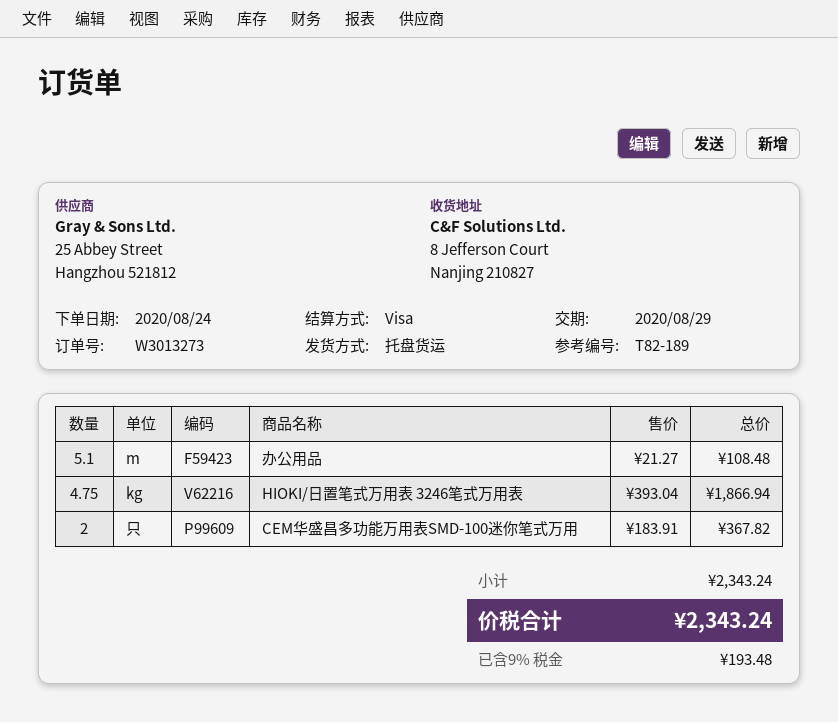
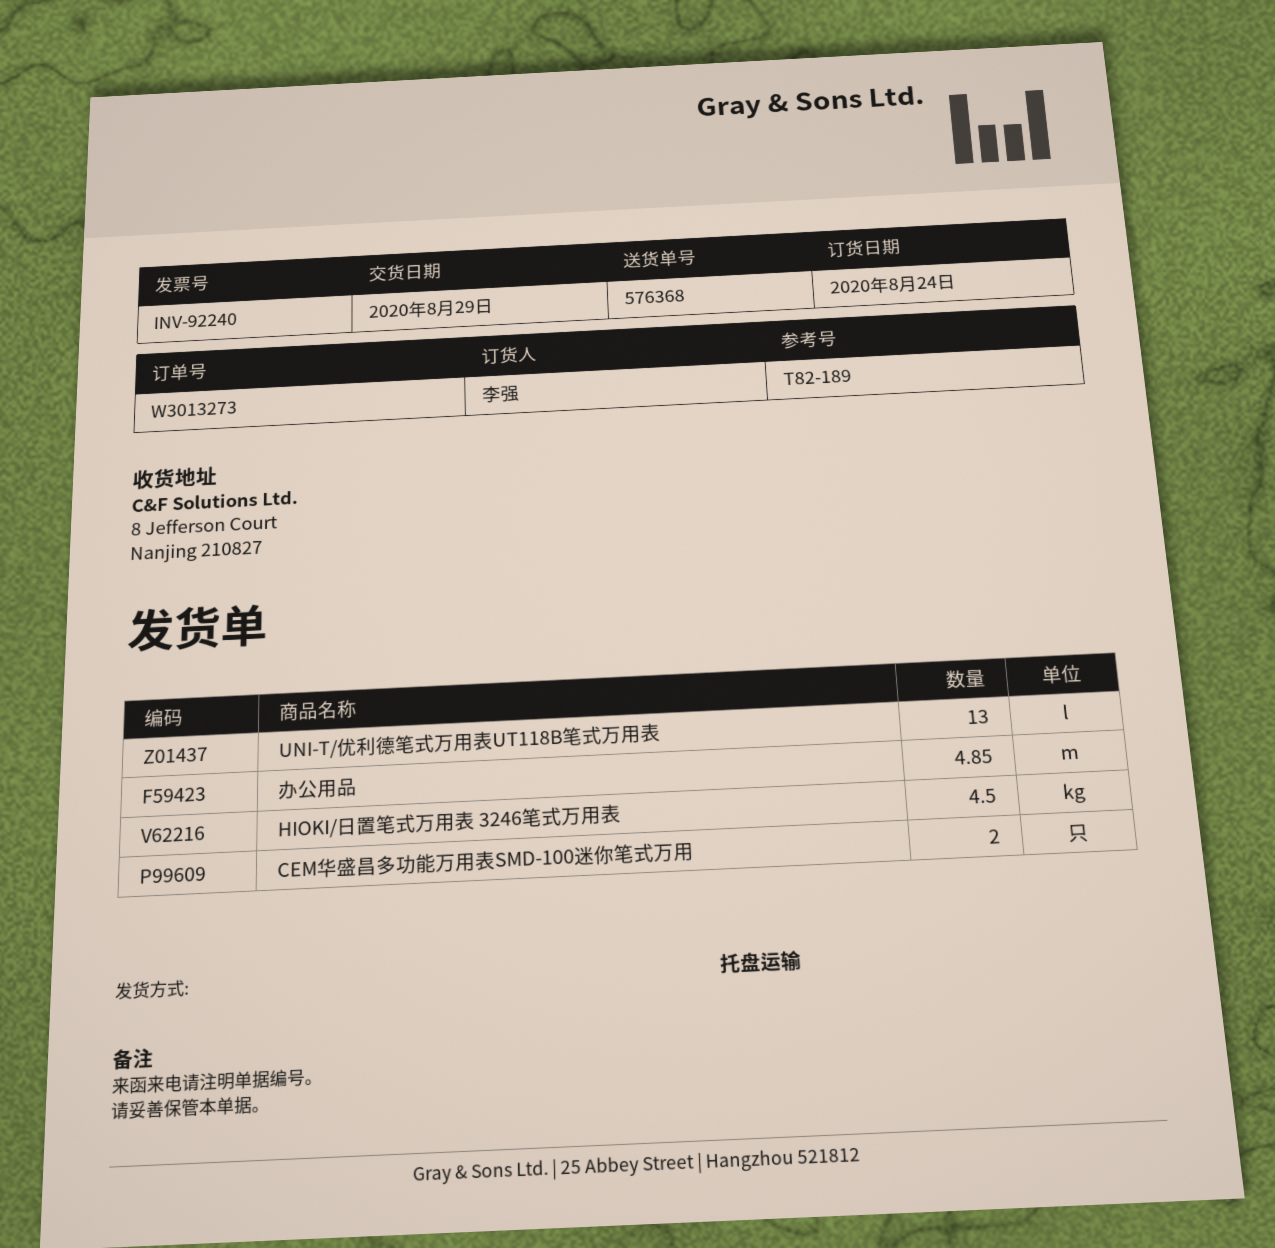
办公用品: 5.1 -> 4.85
HIOKI/日置笔式万用表 3246笔式万用表: 4.75 -> 4.5
UNI-T/优利德笔式万用表UT118B笔式万用表: none -> 13

